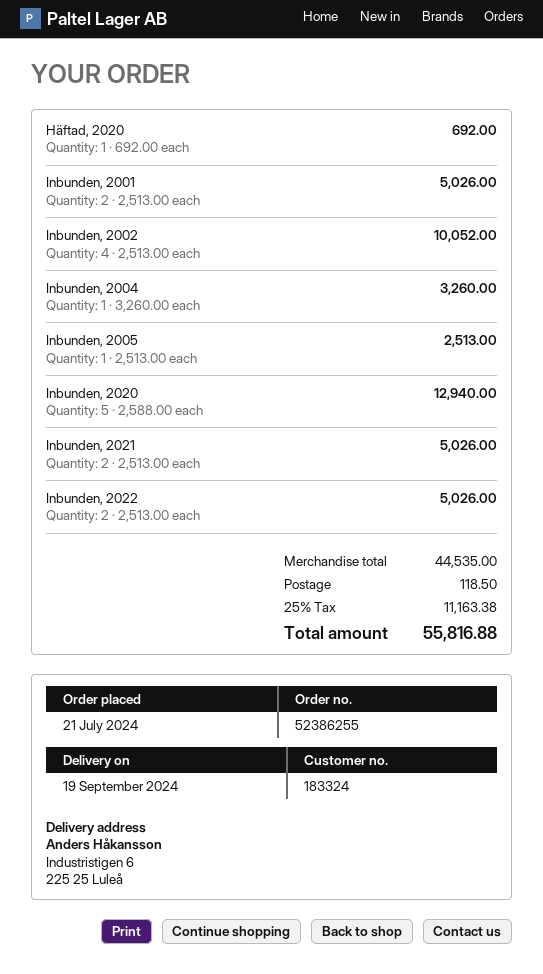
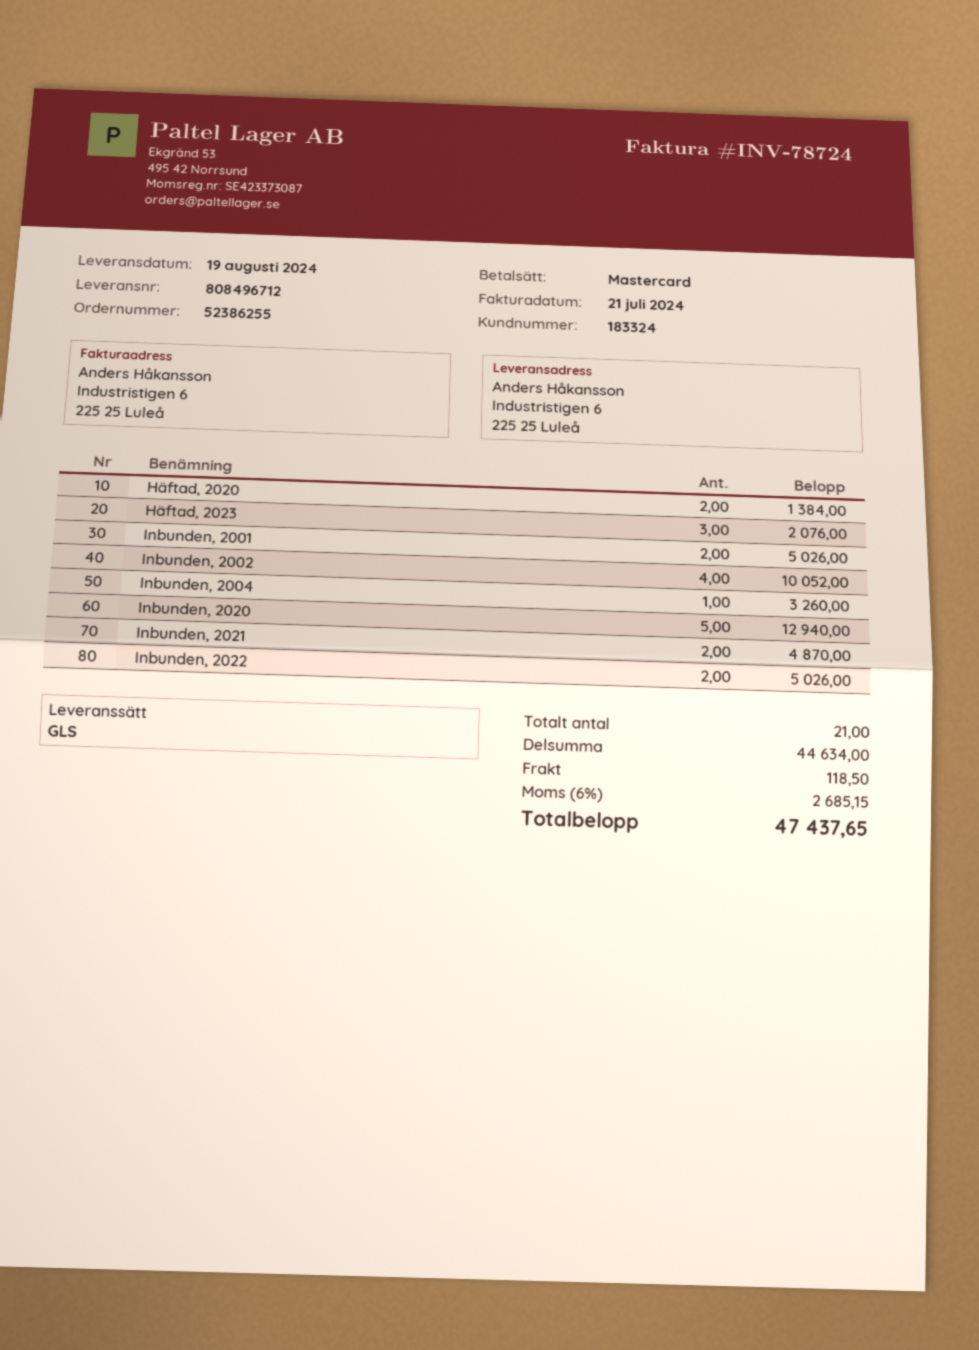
delivery date: 2024-09-19 -> 2024-08-19
Häftad, 2020: 1 for 692.00 -> 2 for 1384.00
Inbunden, 2005: 1 for 2513.00 -> none
Inbunden, 2021: 2 for 5026.00 -> 2 for 4870.00
Häftad, 2023: none -> 3 for 2076.00
subtotal: 44535.00 -> 44634.00
tax: 25% = 11163.38 -> 6% = 2685.15
total: 55816.88 -> 47437.65

